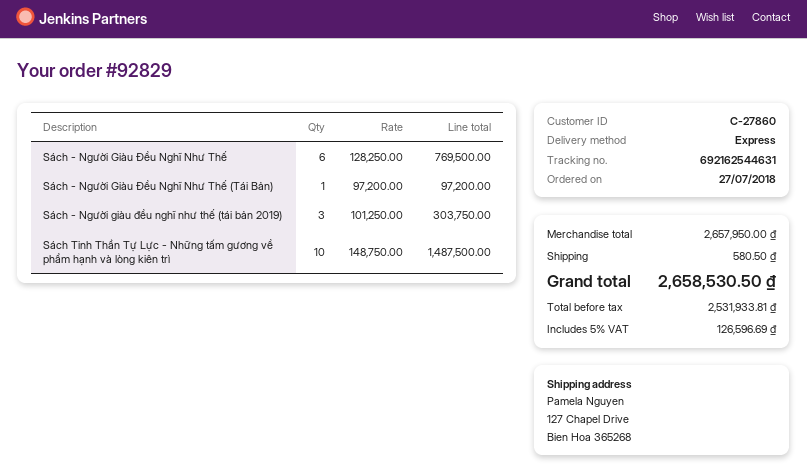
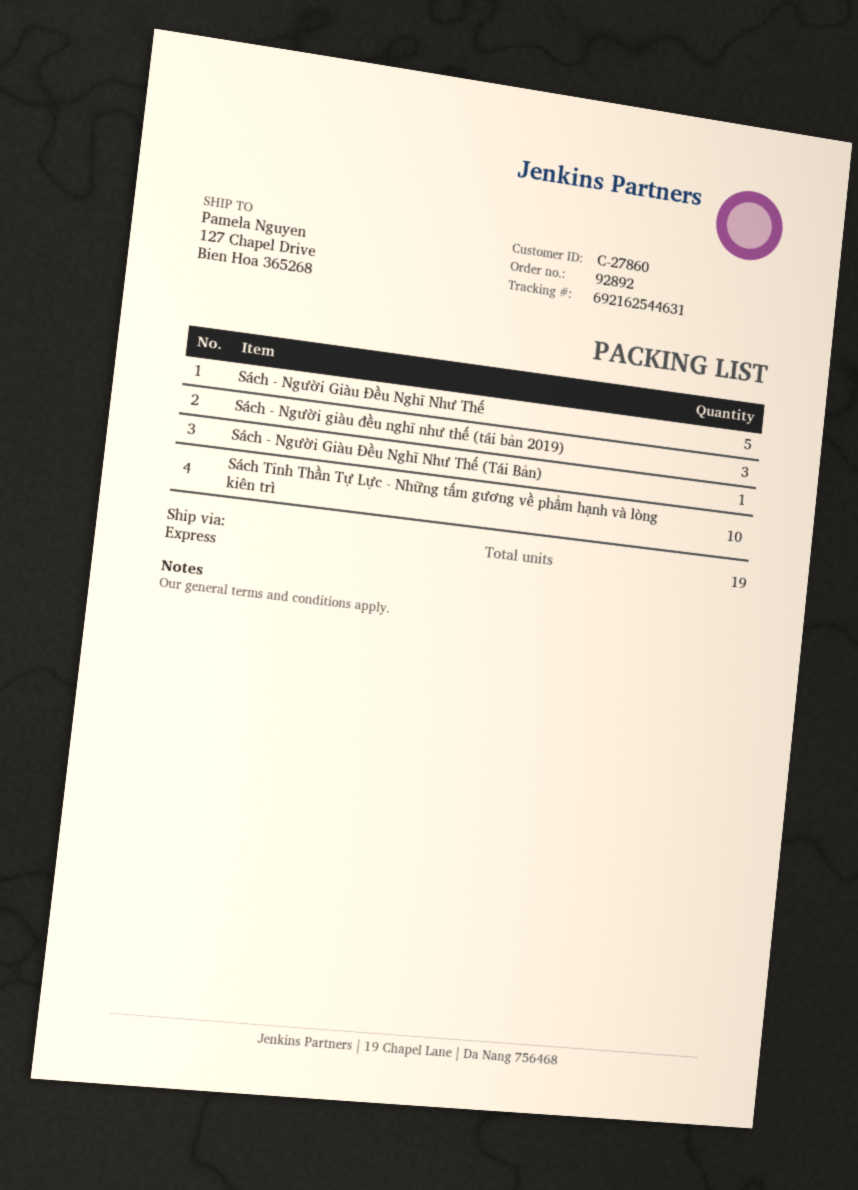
order number: 92829 -> 92892
Sách - Người Giàu Đều Nghĩ Như Thế: 6 -> 5

